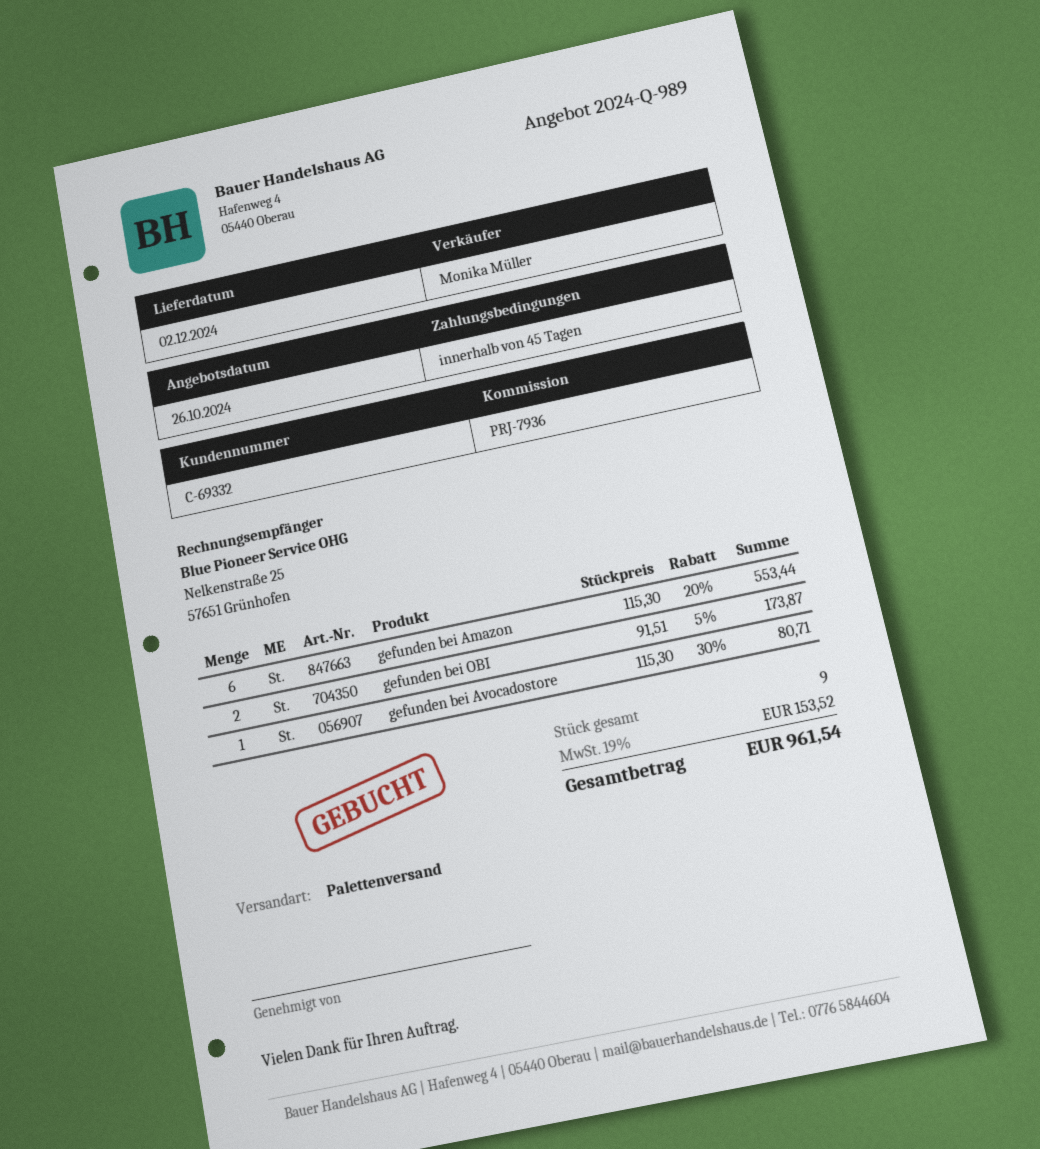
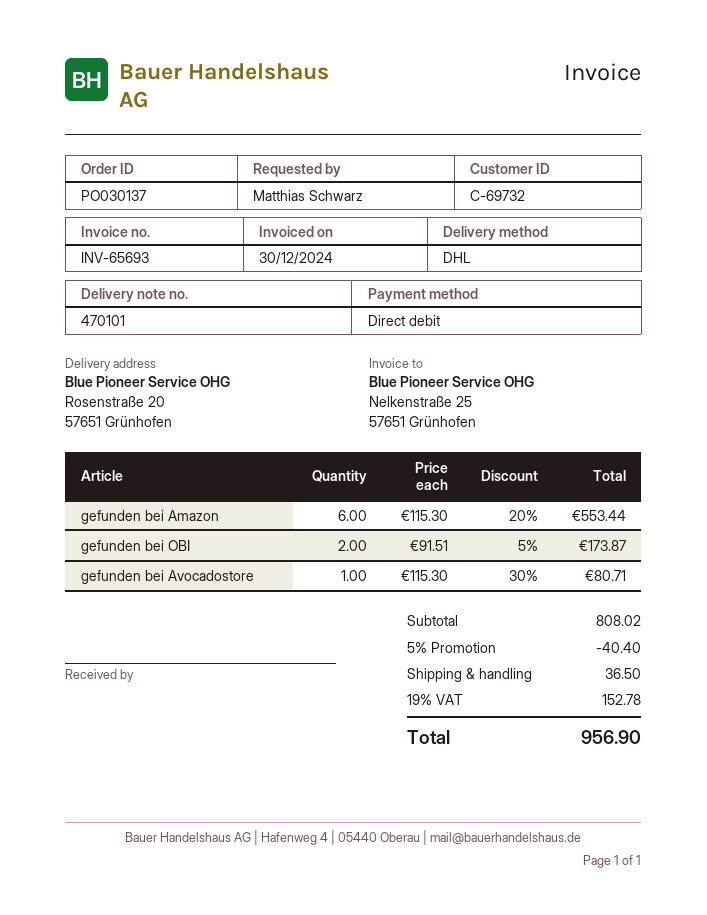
customer number: C-69332 -> C-69732
shipping method: pallet freight -> DHL
discount: none -> 5% = 40.40
shipping: none -> 36.50
tax: 19% = 153.52 -> 19% = 152.78
total: 961.54 -> 956.90

